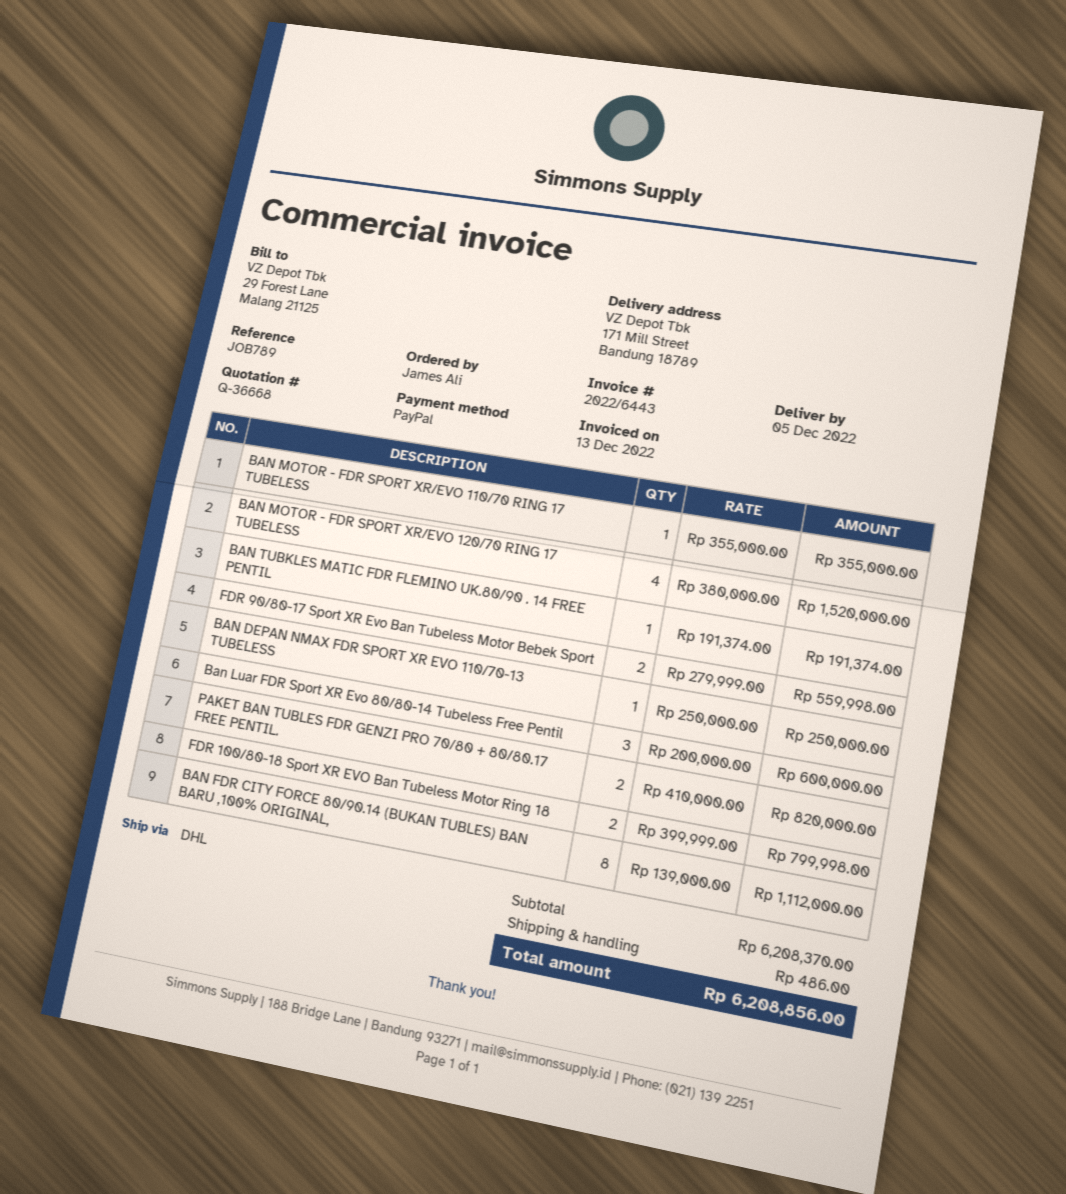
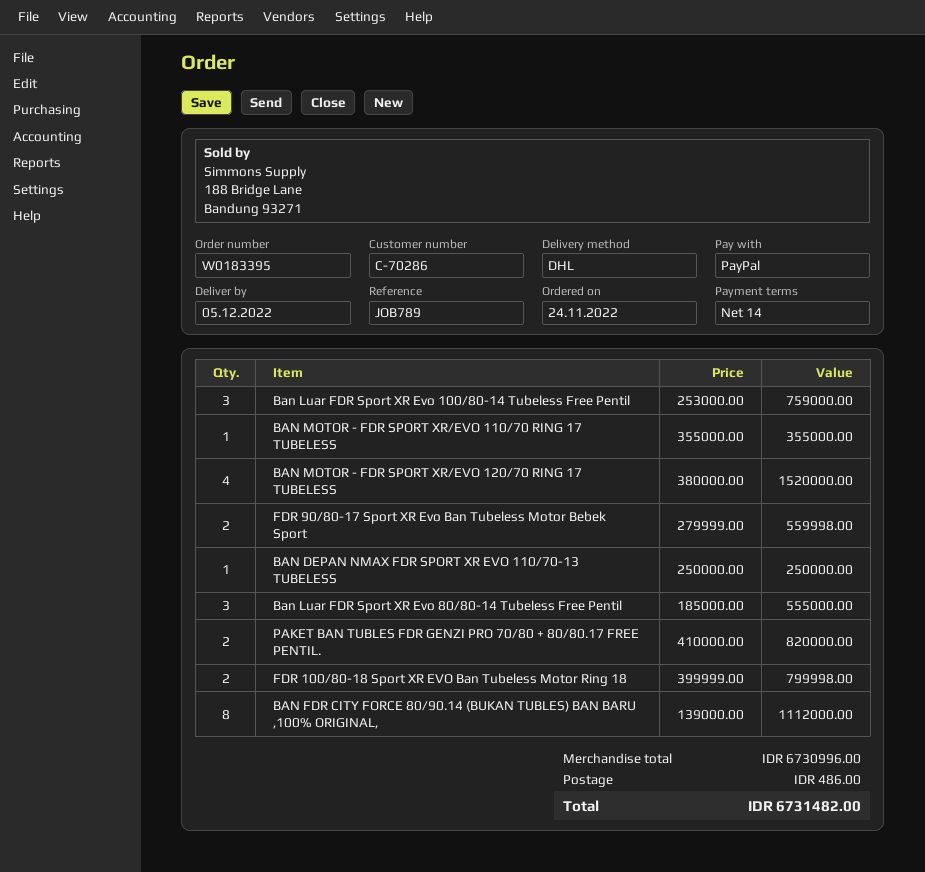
BAN TUBKLES MATIC FDR FLEMINO UK.80/90 . 14 FREE PENTIL: 1 x 191374.00 = 191374.00 -> none
Ban Luar FDR Sport XR Evo 80/80-14 Tubeless Free Pentil: 3 x 200000.00 = 600000.00 -> 3 x 185000.00 = 555000.00
Ban Luar FDR Sport XR Evo 100/80-14 Tubeless Free Pentil: none -> 3 x 253000.00 = 759000.00
subtotal: 6208370.00 -> 6730996.00
total: 6208856.00 -> 6731482.00

